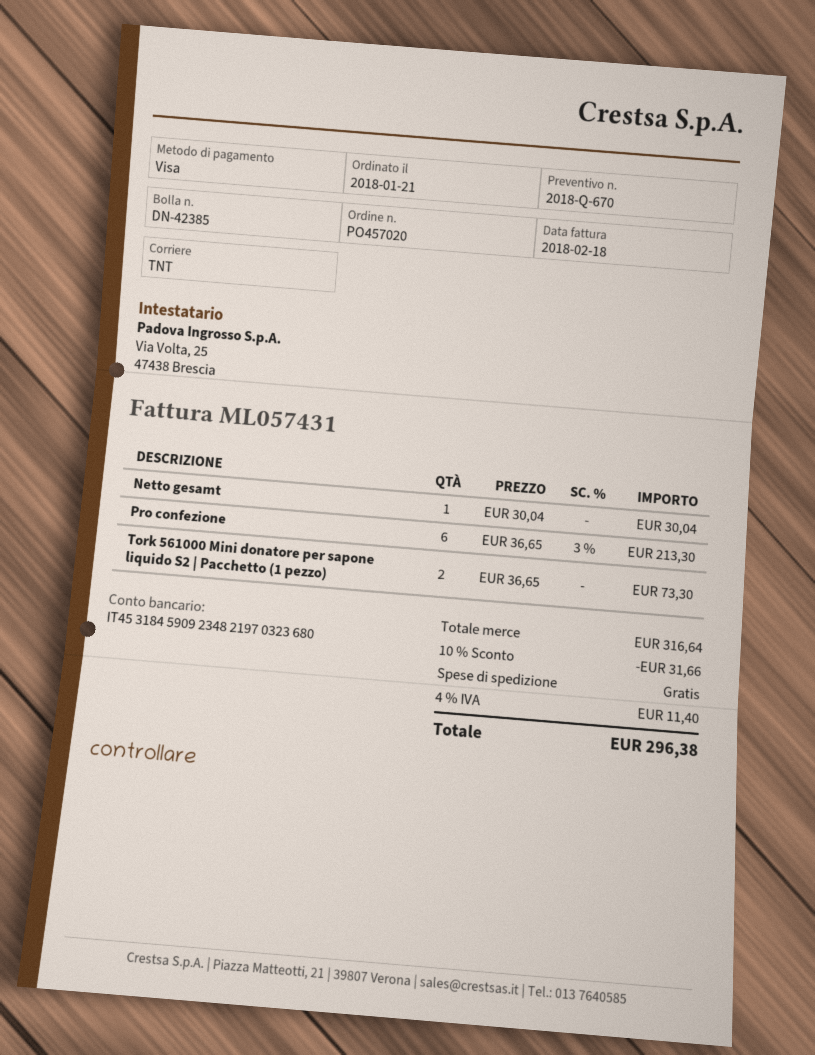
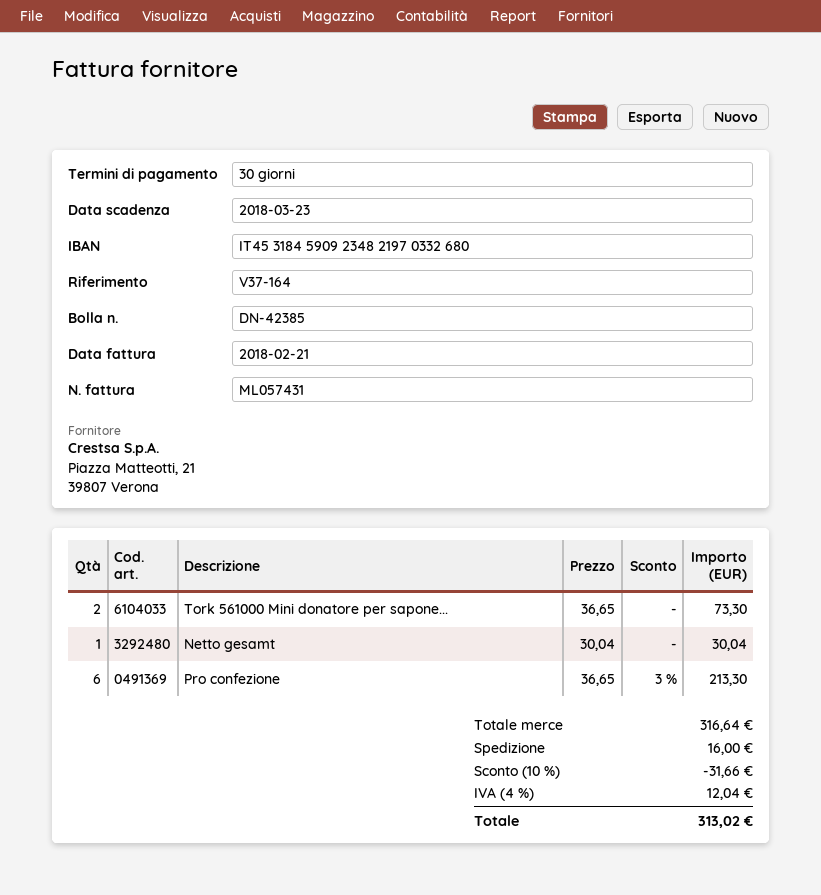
invoice date: 2018-02-18 -> 2018-02-21
bank account: IT4531845909234821970323680 -> IT4531845909234821970332680
shipping: 0.00 -> 16.00
tax: 4% = 11.40 -> 4% = 12.04
total: 296.38 -> 313.02

